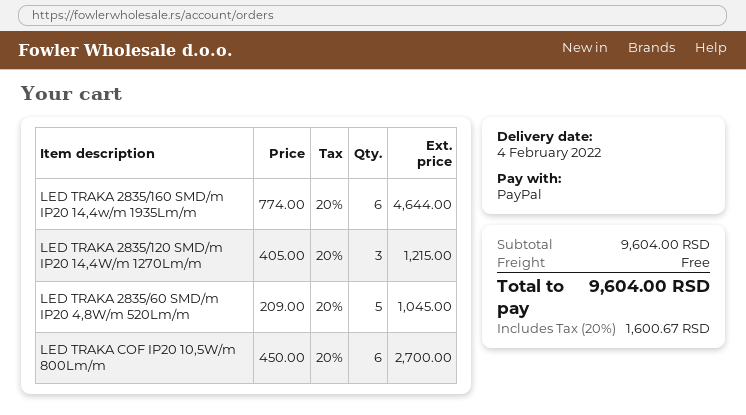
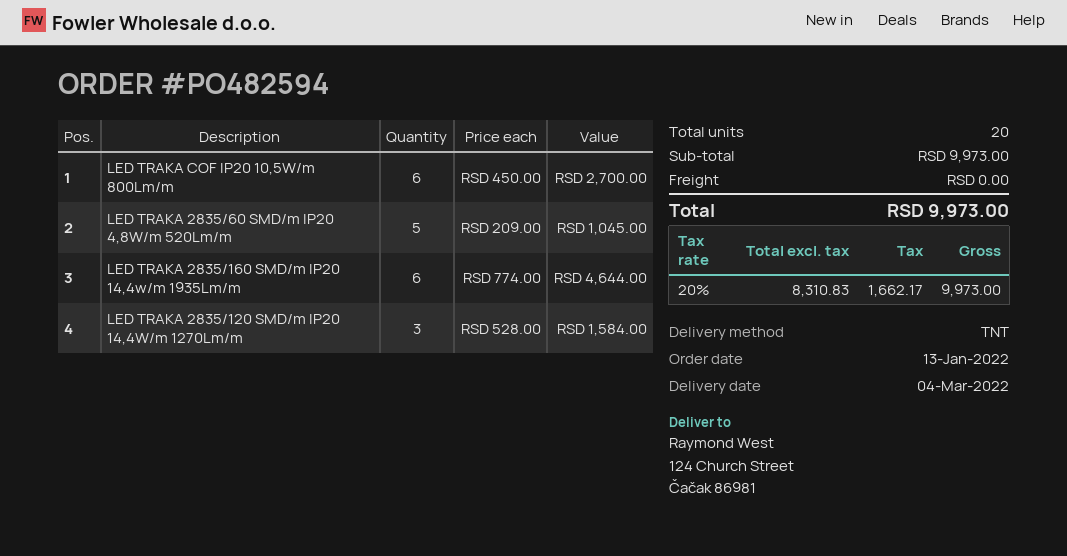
delivery date: 2022-02-04 -> 2022-03-04
LED TRAKA 2835/120 SMD/m IP20 14,4W/m 1270Lm/m: 3 x 405.00 = 1215.00 -> 3 x 528.00 = 1584.00
subtotal: 9604.00 -> 9973.00
tax: 20% = 1600.67 -> 20% = 1662.17
total: 9604.00 -> 9973.00

